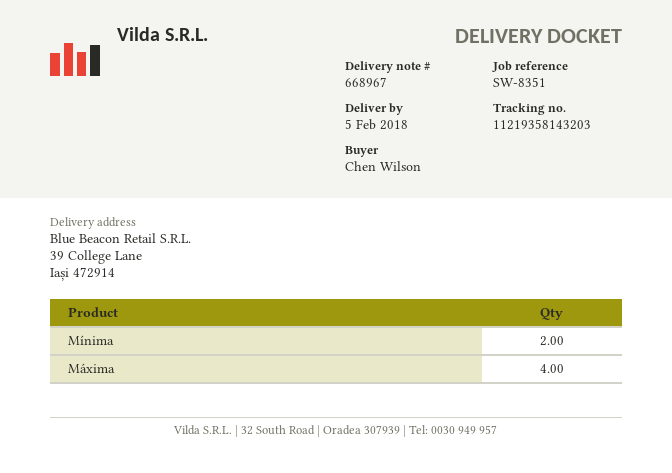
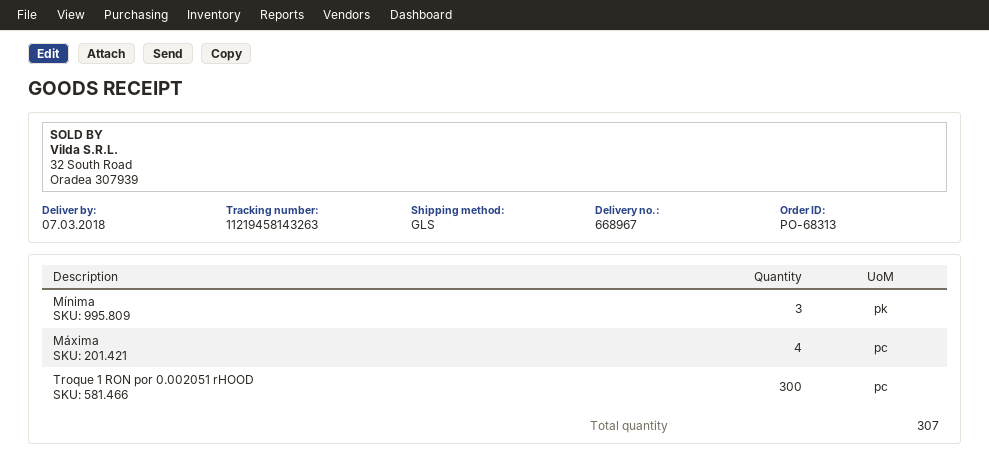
delivery date: 2018-02-05 -> 2018-03-07
tracking number: 11219358143203 -> 11219458143263
Mínima: 2 -> 3
Troque 1 RON por 0.002051 rHOOD: none -> 300

